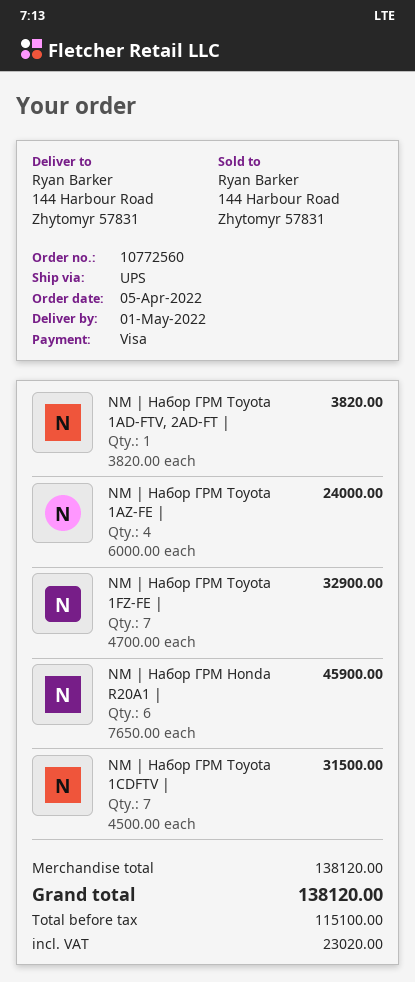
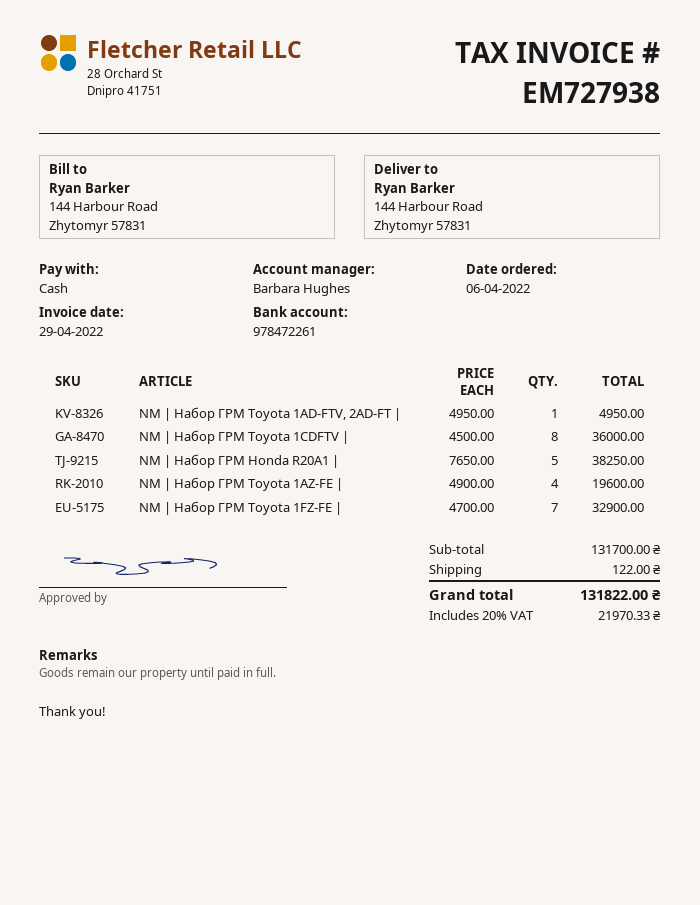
order date: 2022-04-05 -> 2022-04-06
payment method: Visa -> cash
NM | Набор ГРМ Toyota 1AD-FTV, 2AD-FT |: 1 x 3820.00 = 3820.00 -> 1 x 4950.00 = 4950.00
NM | Набор ГРМ Toyota 1AZ-FE |: 4 x 6000.00 = 24000.00 -> 4 x 4900.00 = 19600.00
NM | Набор ГРМ Honda R20A1 |: 6 x 7650.00 = 45900.00 -> 5 x 7650.00 = 38250.00
NM | Набор ГРМ Toyota 1CDFTV |: 7 x 4500.00 = 31500.00 -> 8 x 4500.00 = 36000.00
subtotal: 138120.00 -> 131700.00
shipping: none -> 122.00
tax: 23020.00 -> 21970.33
total: 138120.00 -> 131822.00

